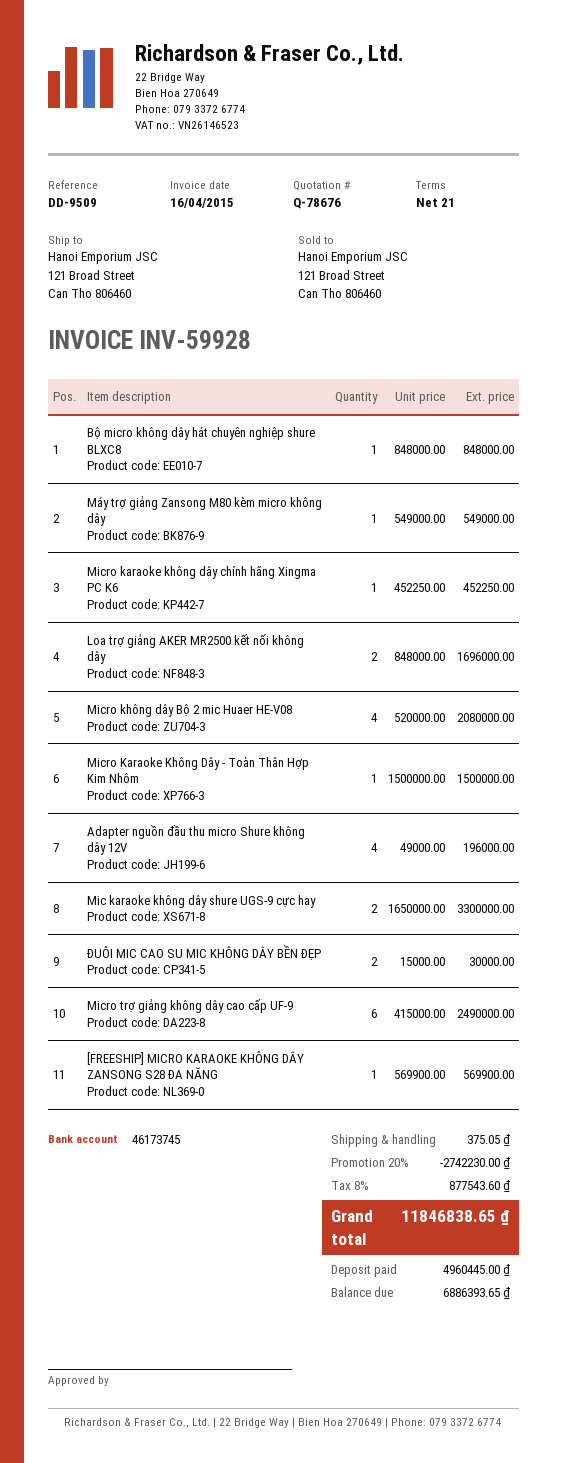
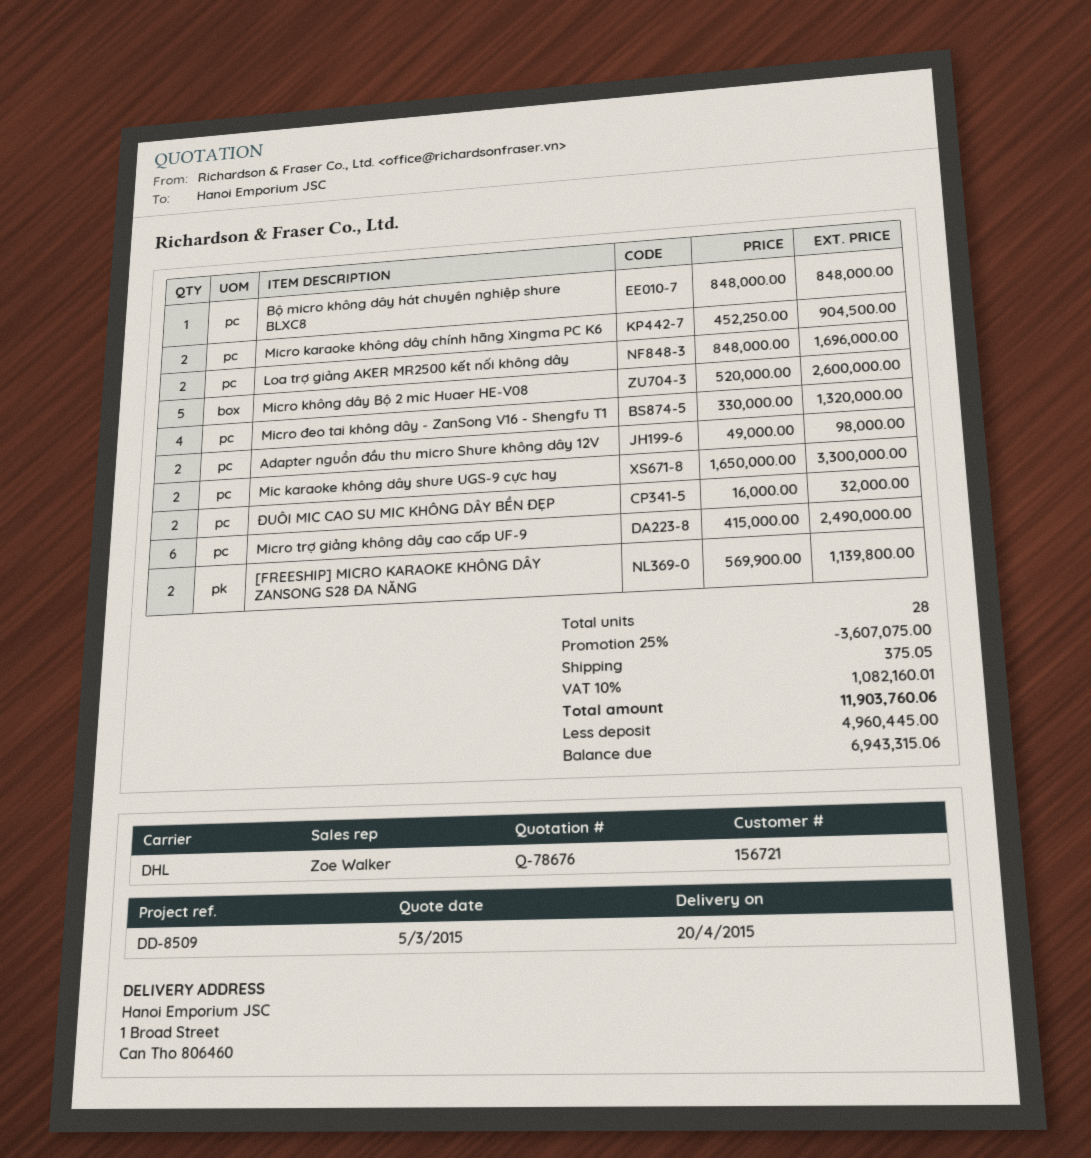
reference: DD-9509 -> DD-8509
ship to: 121 Broad Street, Can Tho 806460 -> 1 Broad Street, Can Tho 806460
Máy trợ giảng Zansong M80 kèm micro không dây: 1 x 549000.00 = 549000.00 -> none
Micro karaoke không dây chính hãng Xingma PC K6: 1 x 452250.00 = 452250.00 -> 2 x 452250.00 = 904500.00
Micro không dây Bộ 2 mic Huaer HE-V08: 4 x 520000.00 = 2080000.00 -> 5 x 520000.00 = 2600000.00
Micro Karaoke Không Dây - Toàn Thân Hợp Kim Nhôm: 1 x 1500000.00 = 1500000.00 -> none
Adapter nguồn đầu thu micro Shure không dây 12V: 4 x 49000.00 = 196000.00 -> 2 x 49000.00 = 98000.00
ĐUÔI MIC CAO SU MIC KHÔNG DÂY BỀN ĐẸP: 2 x 15000.00 = 30000.00 -> 2 x 16000.00 = 32000.00
[FREESHIP] MICRO KARAOKE KHÔNG DÂY ZANSONG S28 ĐA NĂNG: 1 x 569900.00 = 569900.00 -> 2 x 569900.00 = 1139800.00
Micro đeo tai không dây - ZanSong V16 - Shengfu T1: none -> 4 x 330000.00 = 1320000.00
discount: 20% = 2742230.00 -> 25% = 3607075.00
tax: 8% = 877543.60 -> 10% = 1082160.01
total: 11846838.65 -> 11903760.06
balance: 6886393.65 -> 6943315.06

